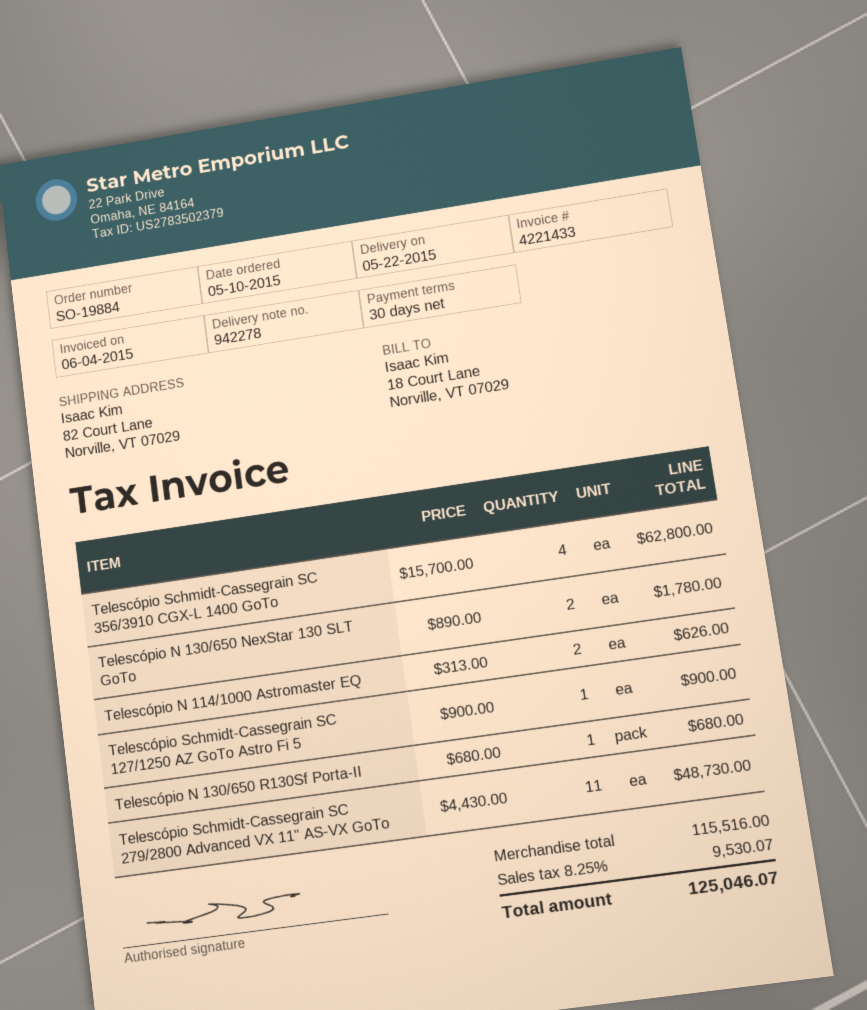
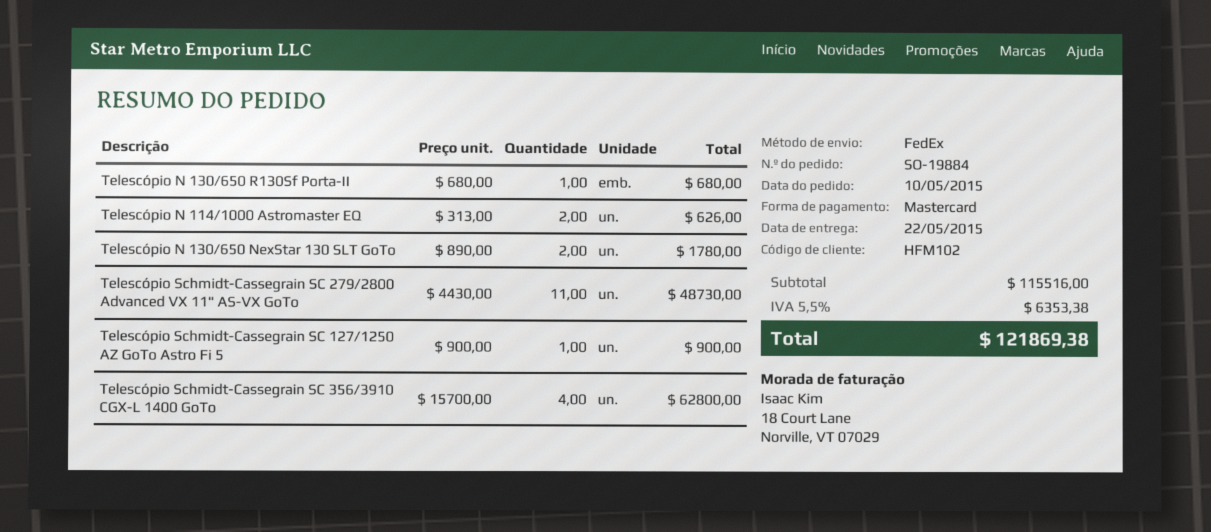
tax: 8.25% = 9530.07 -> 5.5% = 6353.38
total: 125046.07 -> 121869.38

